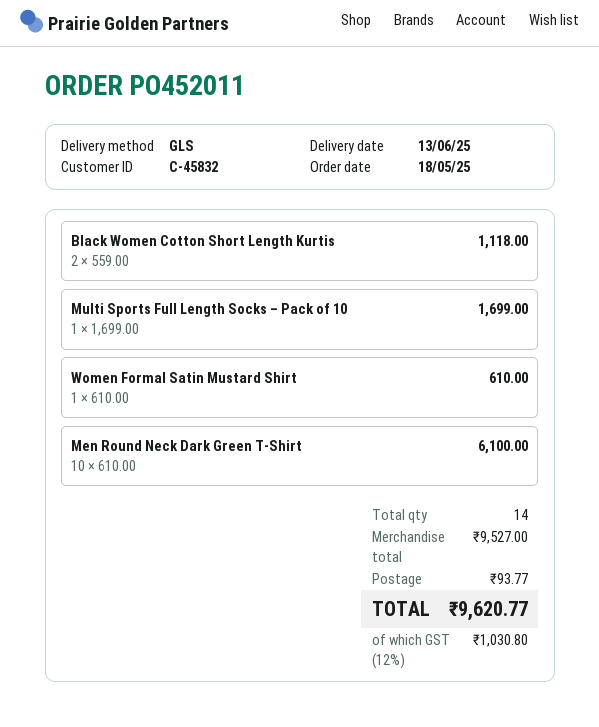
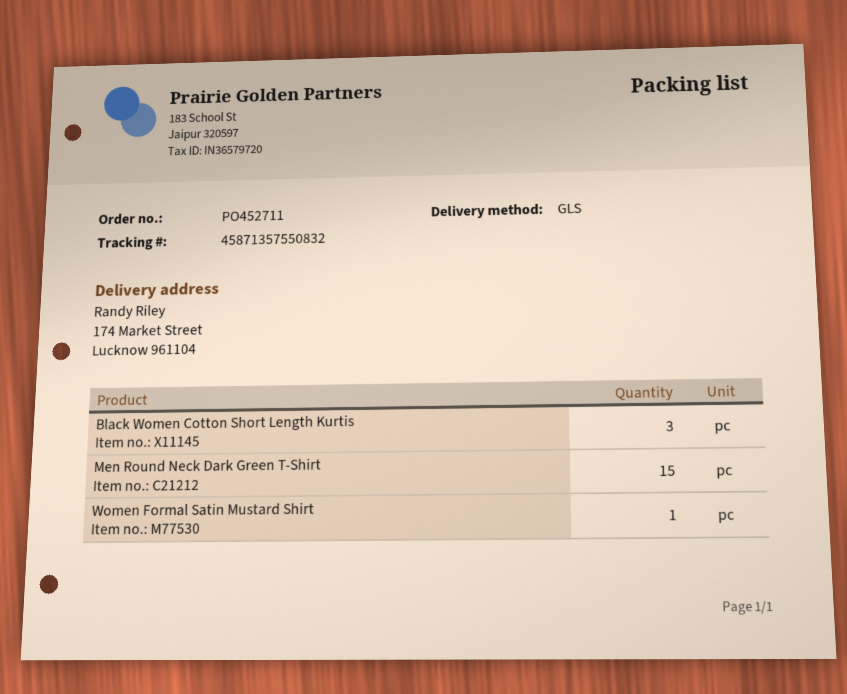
order number: PO452011 -> PO452711
Black Women Cotton Short Length Kurtis: 2 -> 3
Multi Sports Full Length Socks – Pack of 10: 1 -> none
Men Round Neck Dark Green T-Shirt: 10 -> 15

